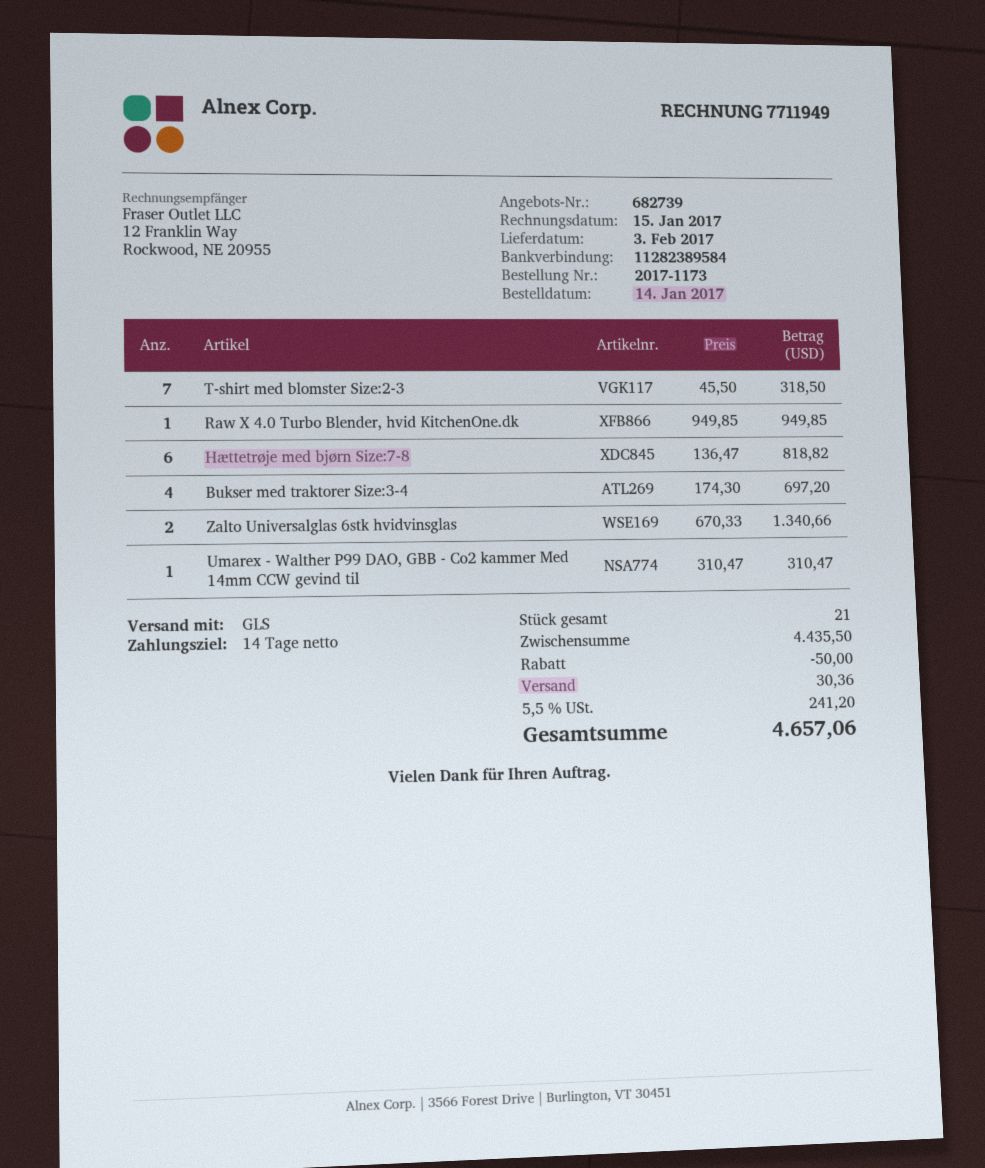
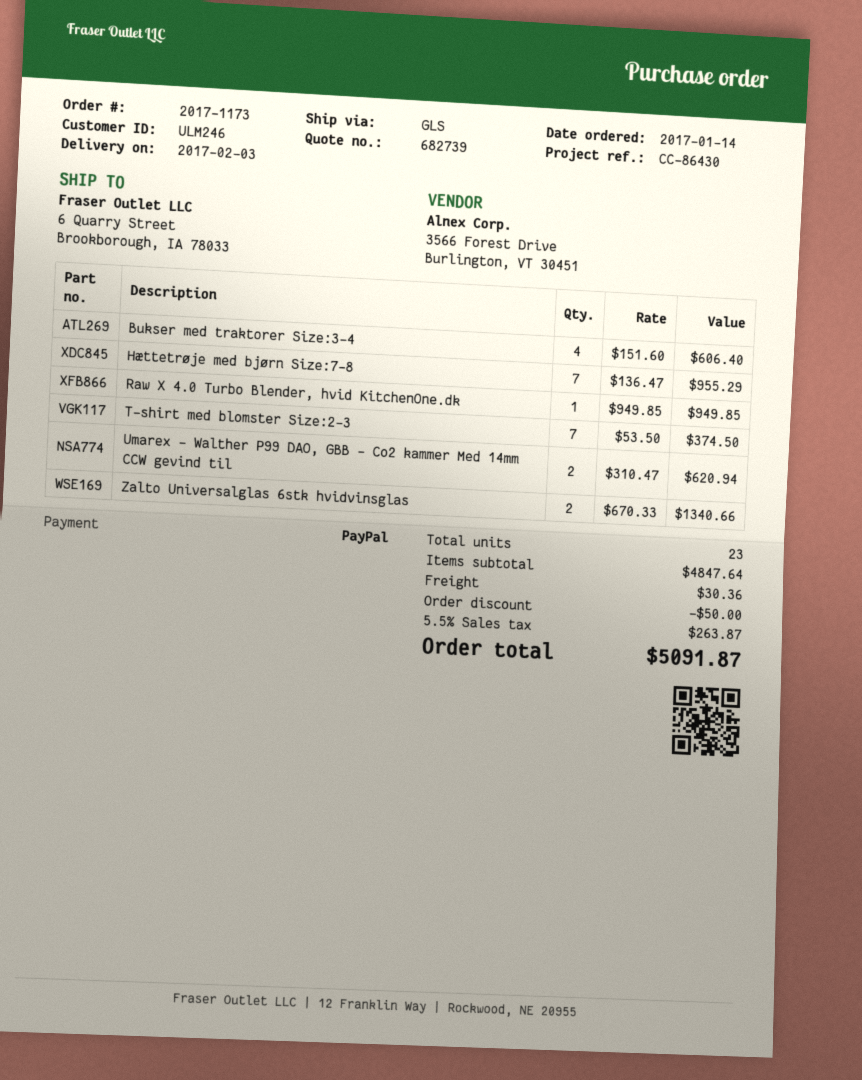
T-shirt med blomster Size:2-3: 7 x 45.50 = 318.50 -> 7 x 53.50 = 374.50
Hættetrøje med bjørn Size:7-8: 6 x 136.47 = 818.82 -> 7 x 136.47 = 955.29
Bukser med traktorer Size:3-4: 4 x 174.30 = 697.20 -> 4 x 151.60 = 606.40
Umarex - Walther P99 DAO, GBB - Co2 kammer Med 14mm CCW gevind til: 1 x 310.47 = 310.47 -> 2 x 310.47 = 620.94
total quantity: 21 -> 23
subtotal: 4435.50 -> 4847.64
tax: 5.5% = 241.20 -> 5.5% = 263.87
total: 4657.06 -> 5091.87

